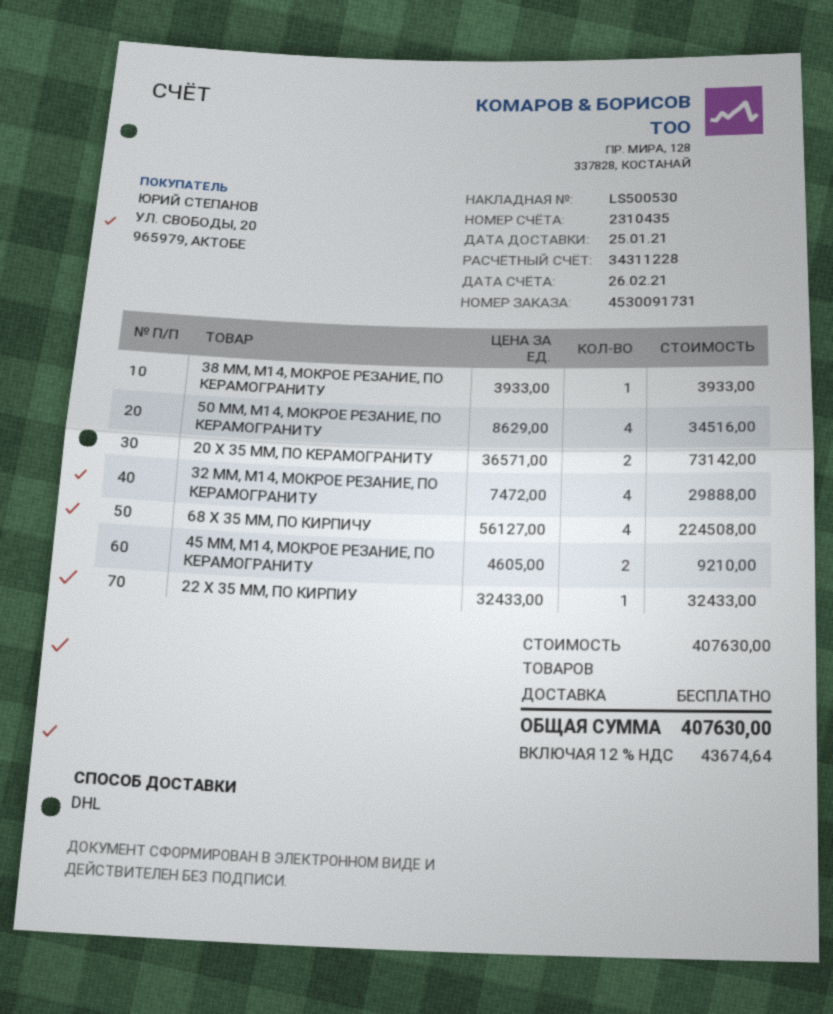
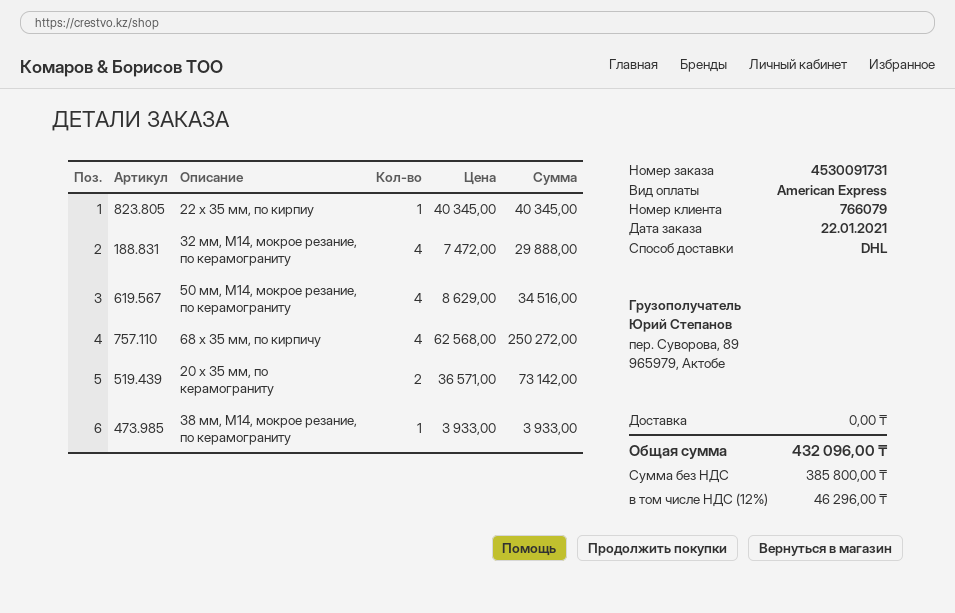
68 Х 35 ММ, ПО КИРПИЧУ: 4 x 56127.00 = 224508.00 -> 4 x 62568.00 = 250272.00
45 ММ, М14, МОКРОЕ РЕЗАНИЕ, ПО КЕРАМОГРАНИТУ: 2 x 4605.00 = 9210.00 -> none
22 Х 35 ММ, ПО КИРПИУ: 1 x 32433.00 = 32433.00 -> 1 x 40345.00 = 40345.00
tax: 12% = 43674.64 -> 12% = 46296.00
total: 407630.00 -> 432096.00

